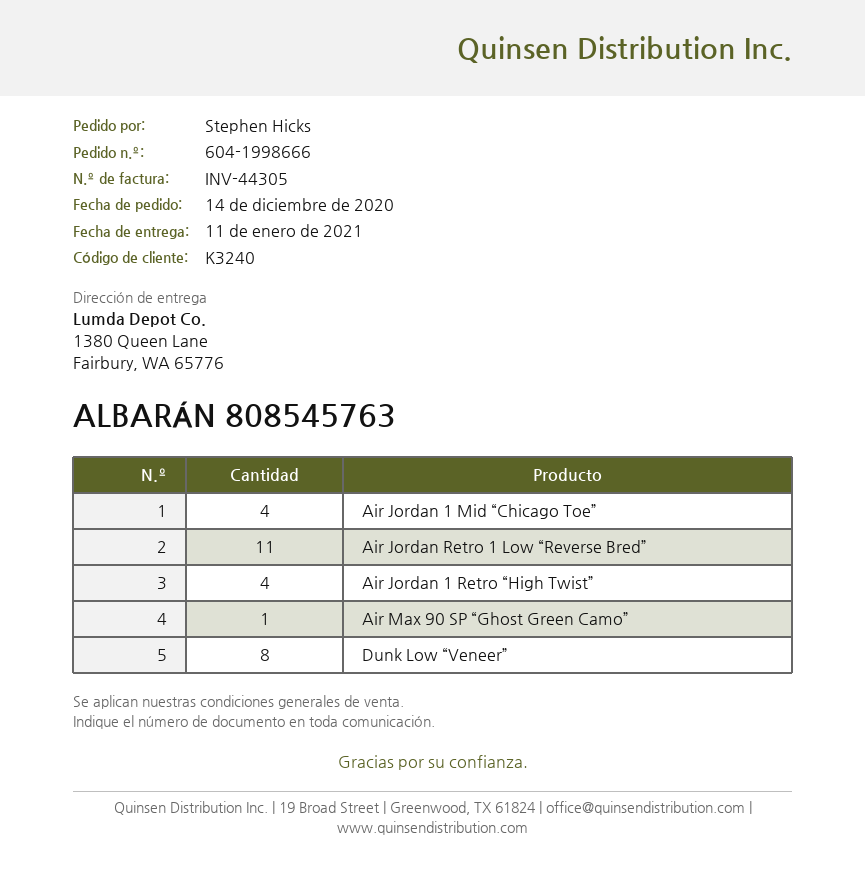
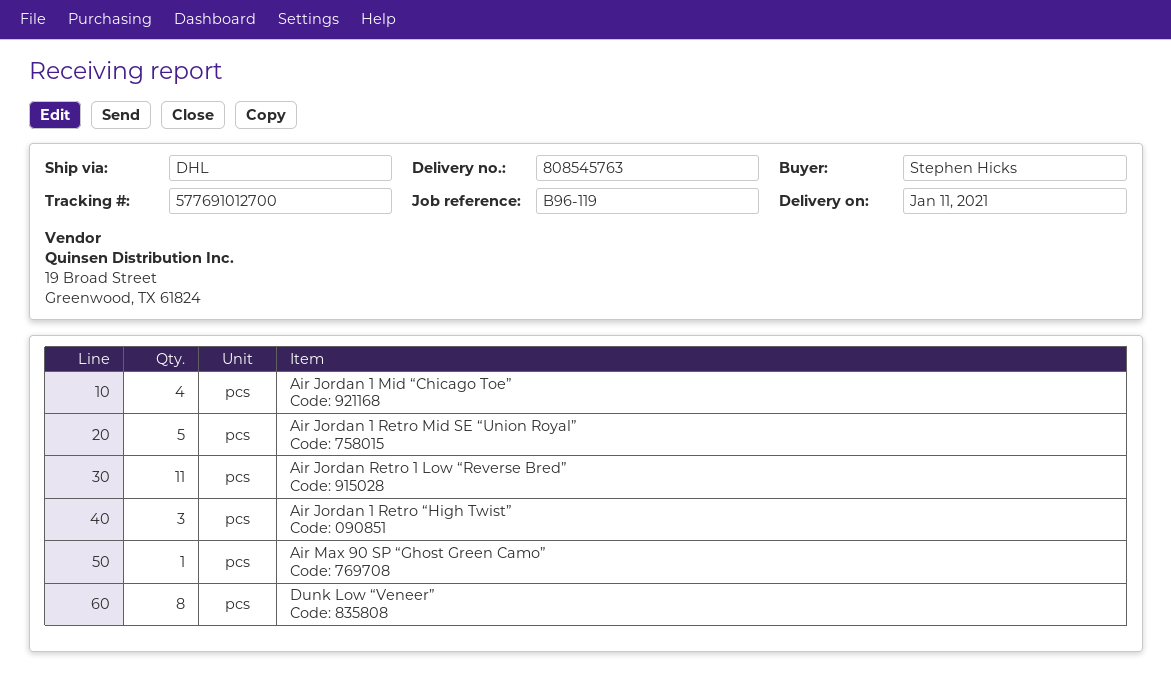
Air Jordan 1 Retro “High Twist”: 4 -> 3
Air Jordan 1 Retro Mid SE “Union Royal”: none -> 5

